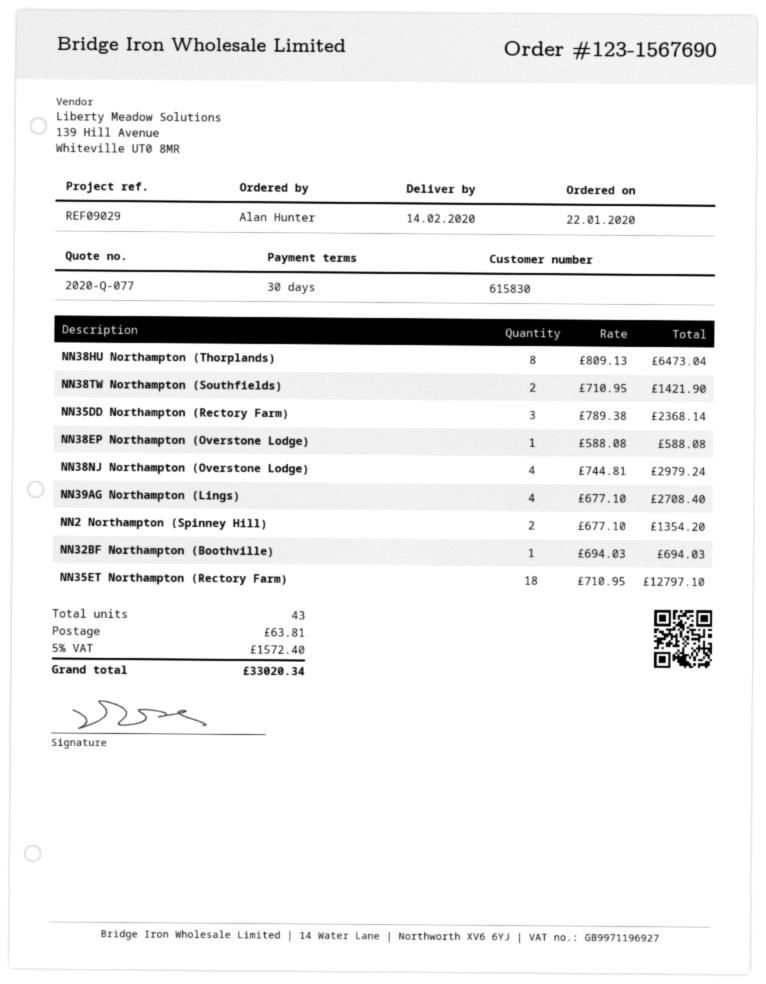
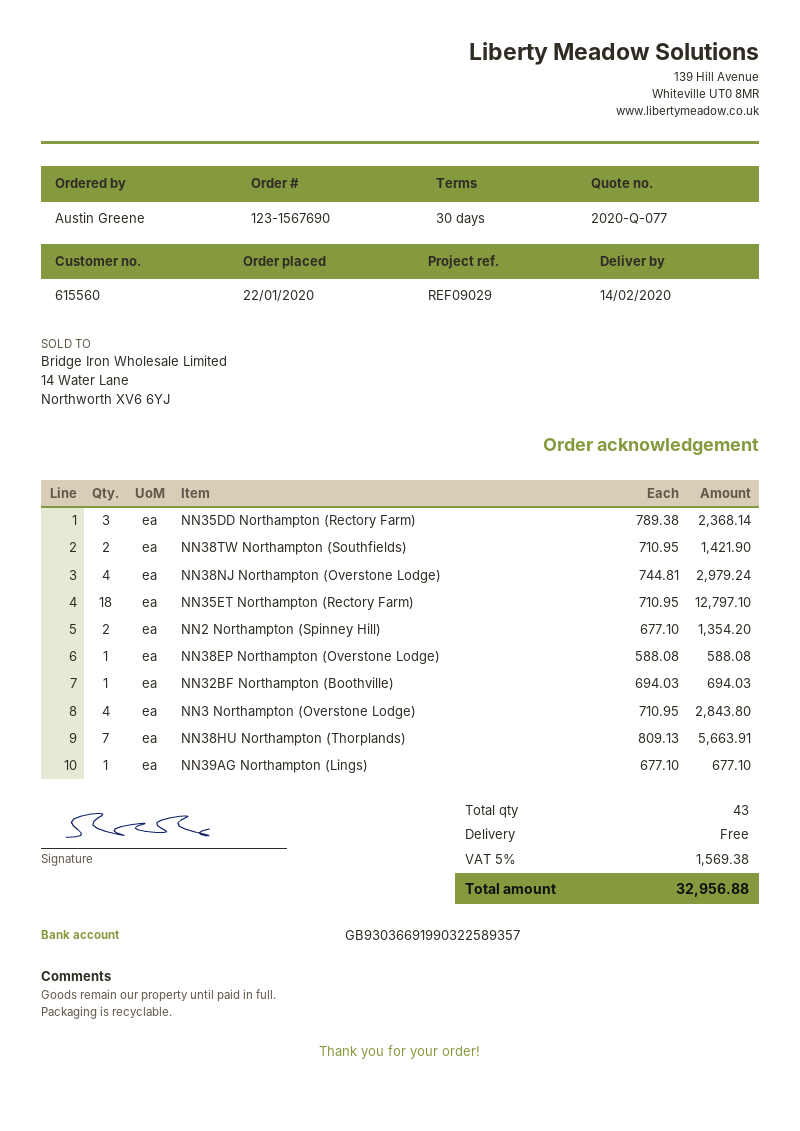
customer number: 615830 -> 615560
ordered by: Alan Hunter -> Austin Greene
NN38HU Northampton (Thorplands): 8 x 809.13 = 6473.04 -> 7 x 809.13 = 5663.91
NN39AG Northampton (Lings): 4 x 677.10 = 2708.40 -> 1 x 677.10 = 677.10
NN3 Northampton (Overstone Lodge): none -> 4 x 710.95 = 2843.80
shipping: 63.81 -> 0.00
tax: 5% = 1572.40 -> 5% = 1569.38
total: 33020.34 -> 32956.88

